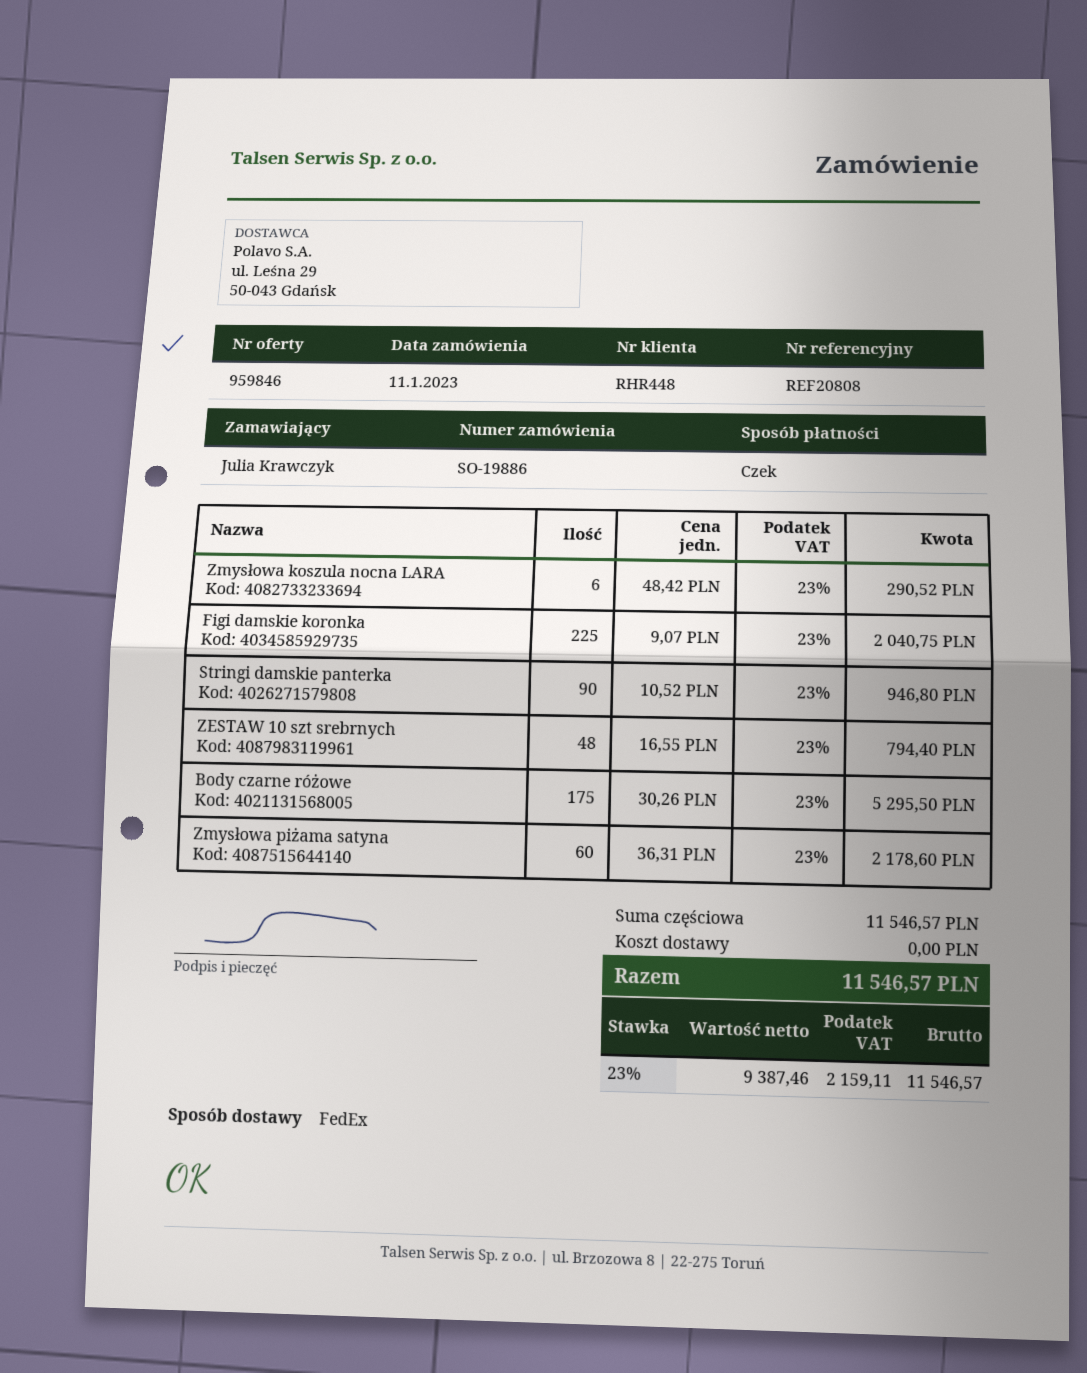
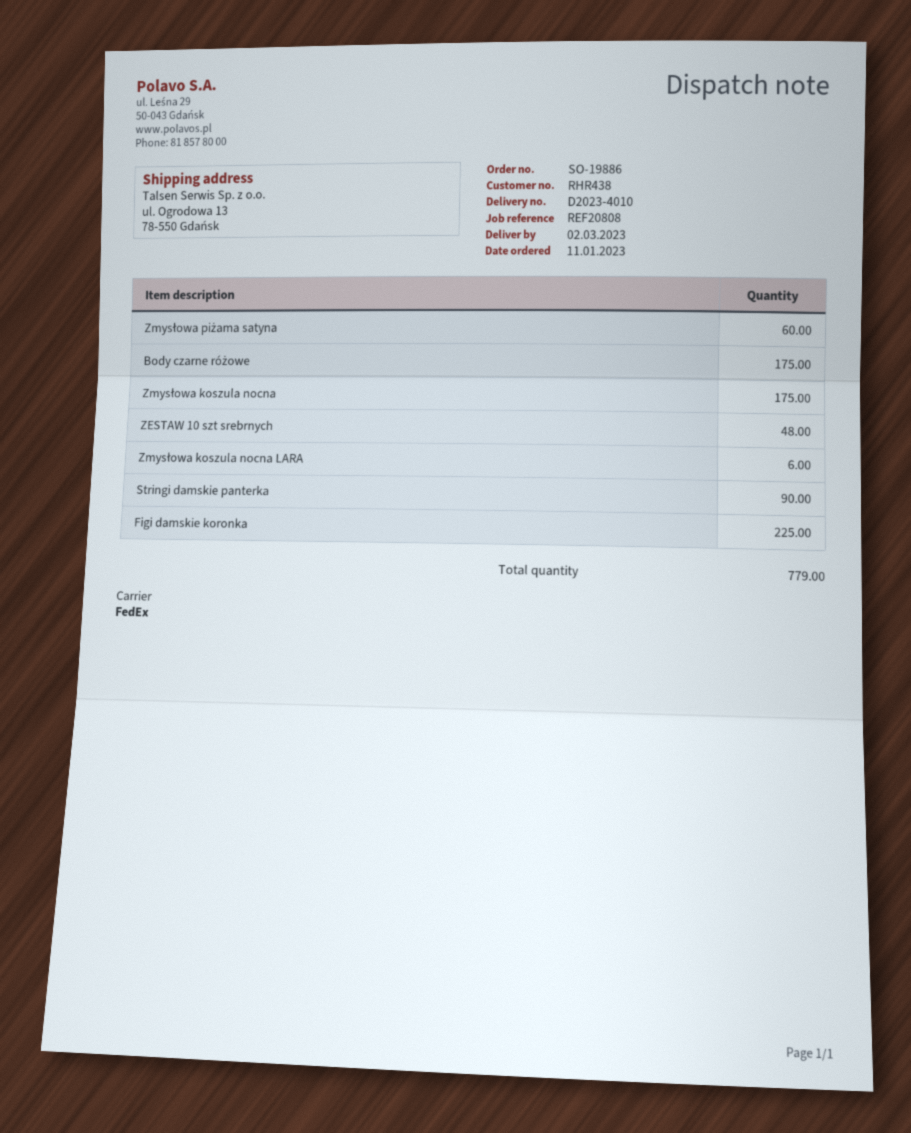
customer number: RHR448 -> RHR438
Zmysłowa koszula nocna: none -> 175

